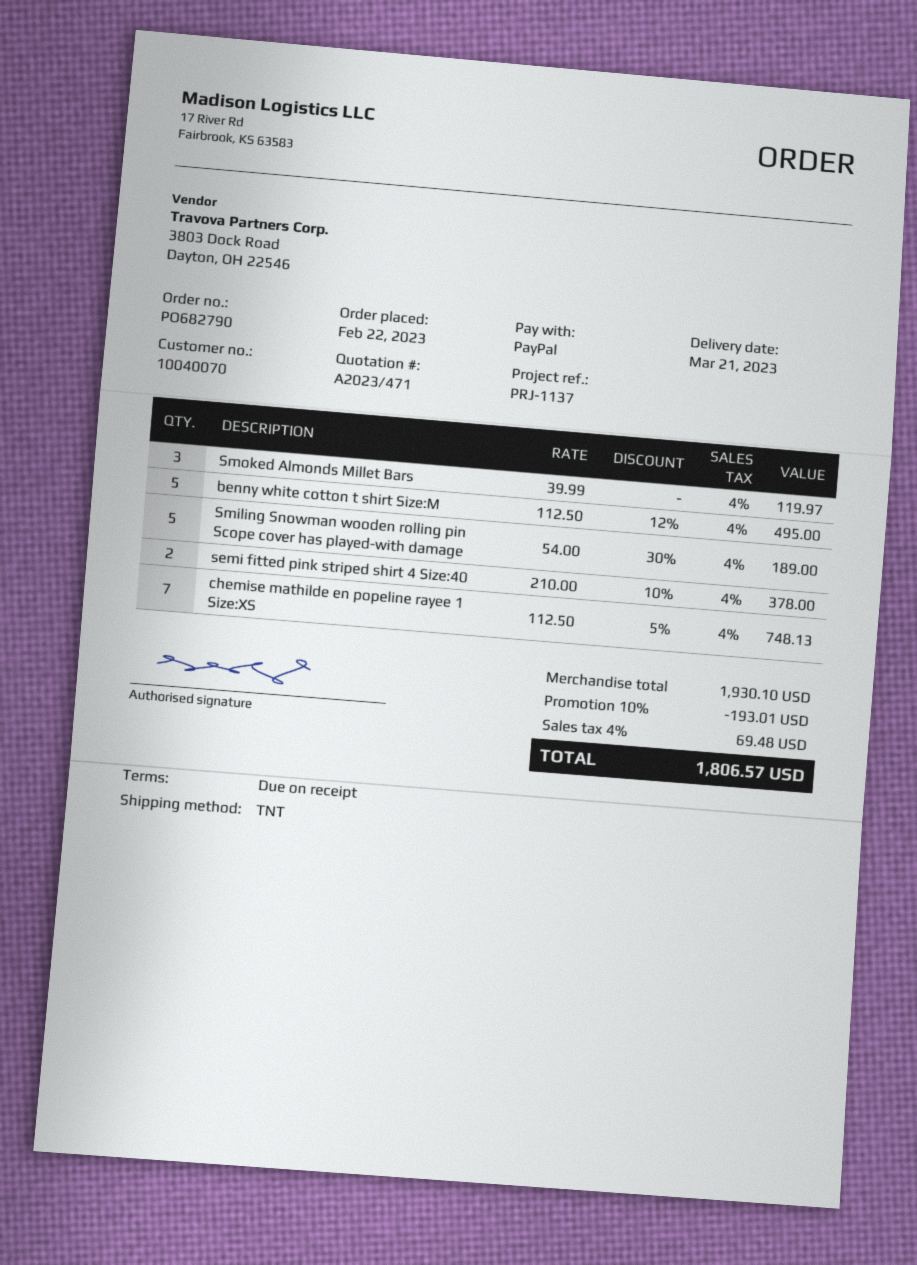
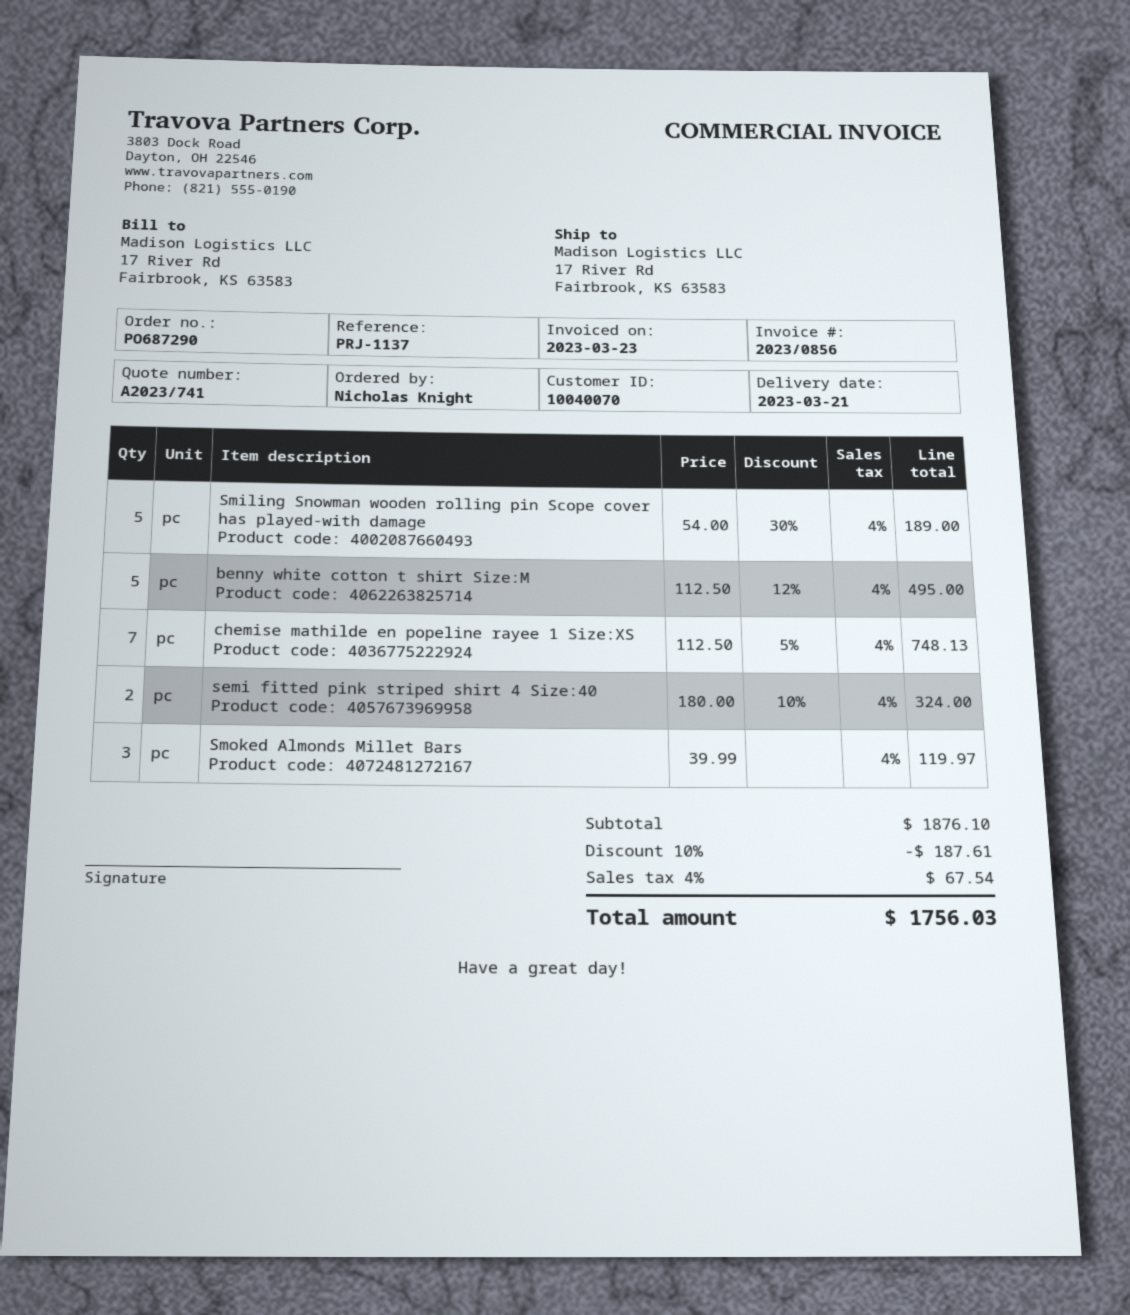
quote number: A2023/471 -> A2023/741
order number: PO682790 -> PO687290
semi fitted pink striped shirt 4 Size:40: 2 x 210.00 - 10% = 378.00 -> 2 x 180.00 - 10% = 324.00
subtotal: 1930.10 -> 1876.10
discount: 10% = 193.01 -> 10% = 187.61
tax: 4% = 69.48 -> 4% = 67.54
total: 1806.57 -> 1756.03

